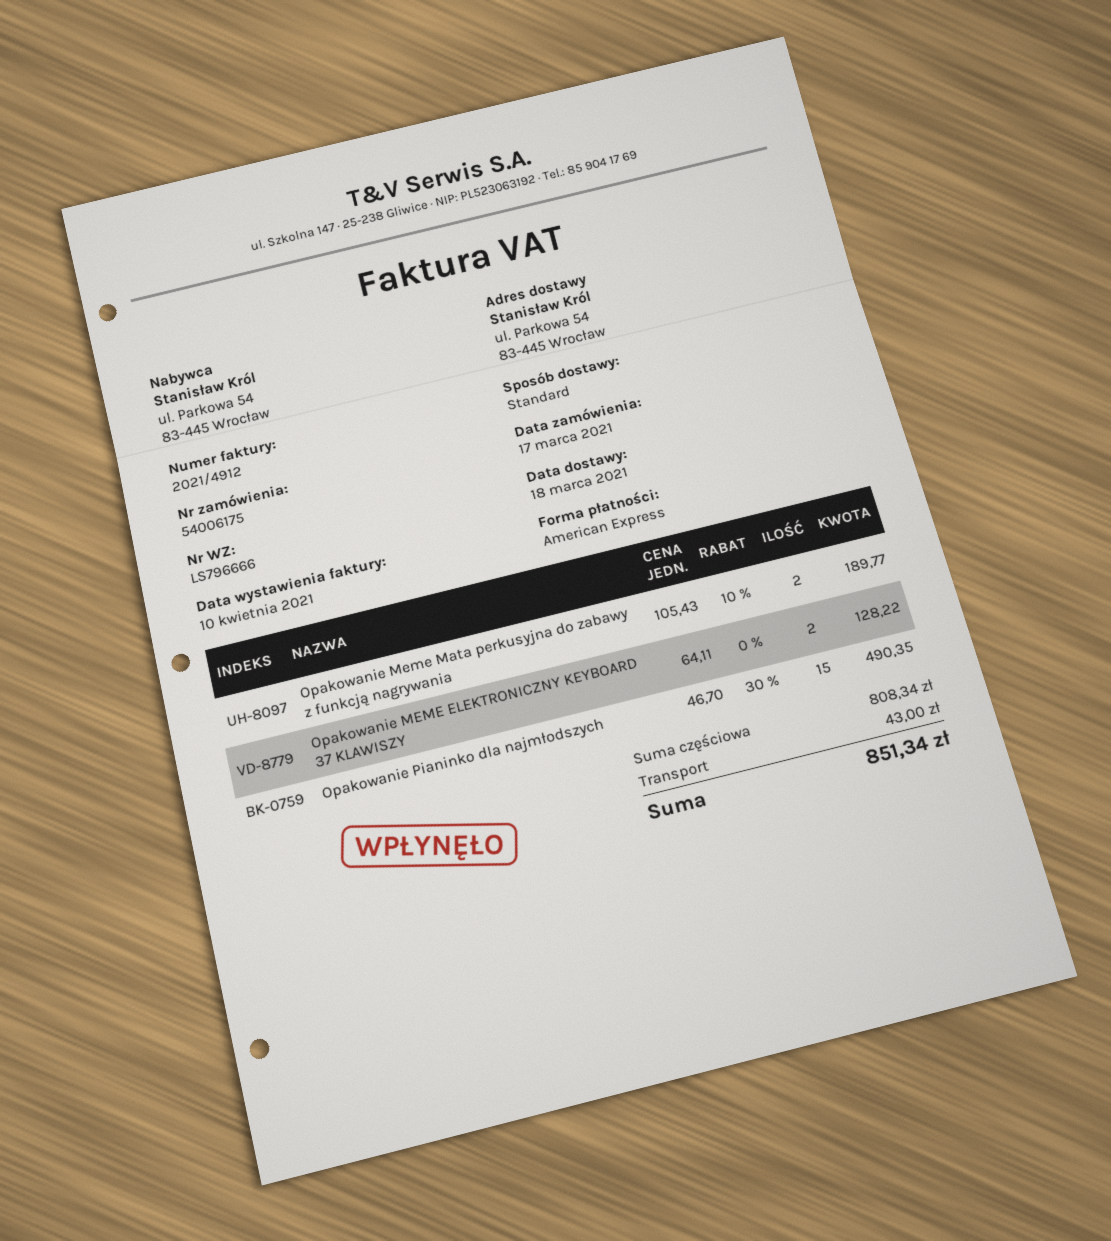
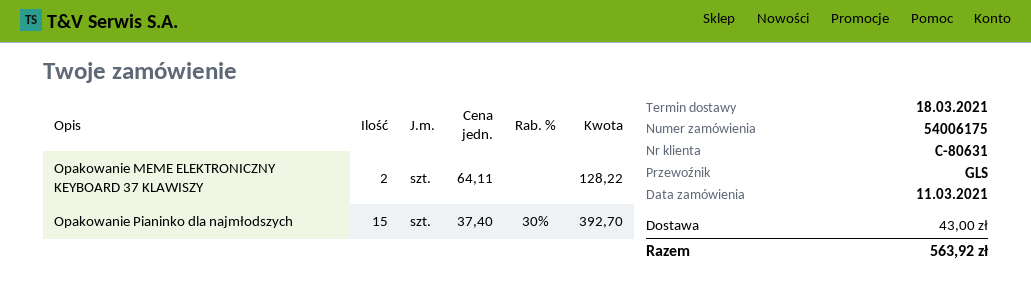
order date: 2021-03-17 -> 2021-03-11
shipping method: standard -> GLS
Opakowanie Meme Mata perkusyjna do zabawy z funkcją nagrywania: 2 x 105.43 - 10% = 189.77 -> none
Opakowanie Pianinko dla najmłodszych: 15 x 46.70 - 30% = 490.35 -> 15 x 37.40 - 30% = 392.70
total: 851.34 -> 563.92

